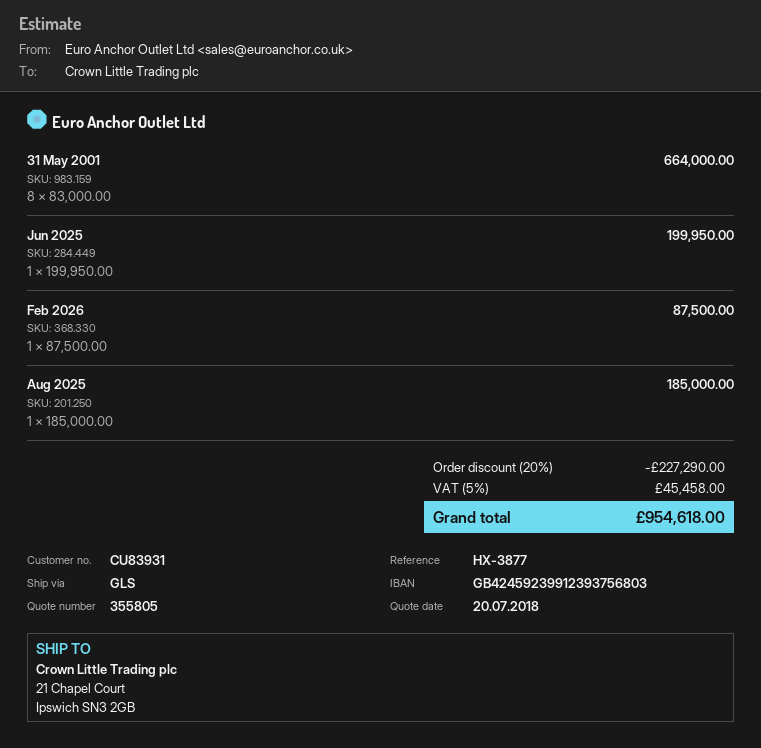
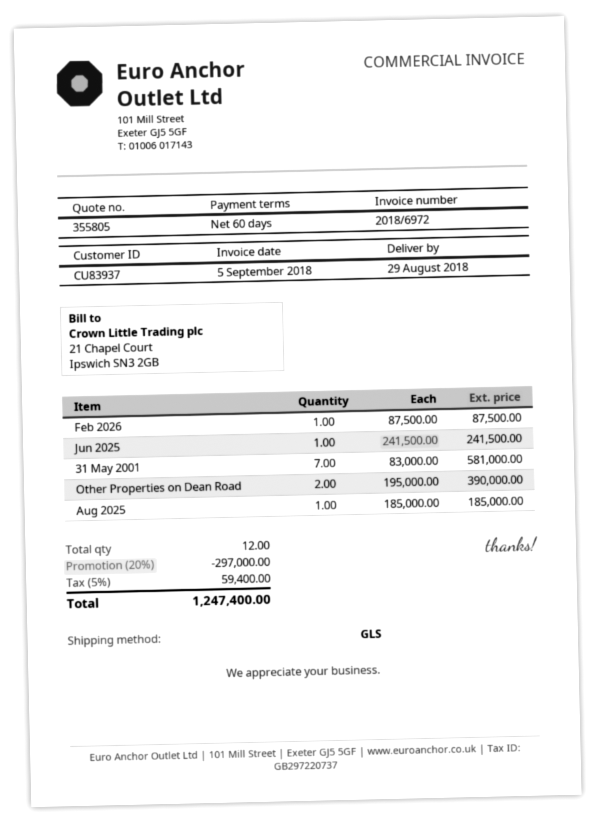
customer number: CU83931 -> CU83937
31 May 2001: 8 x 83000.00 = 664000.00 -> 7 x 83000.00 = 581000.00
Jun 2025: 1 x 199950.00 = 199950.00 -> 1 x 241500.00 = 241500.00
Other Properties on Dean Road: none -> 2 x 195000.00 = 390000.00
discount: 20% = 227290.00 -> 20% = 297000.00
tax: 5% = 45458.00 -> 5% = 59400.00
total: 954618.00 -> 1247400.00

